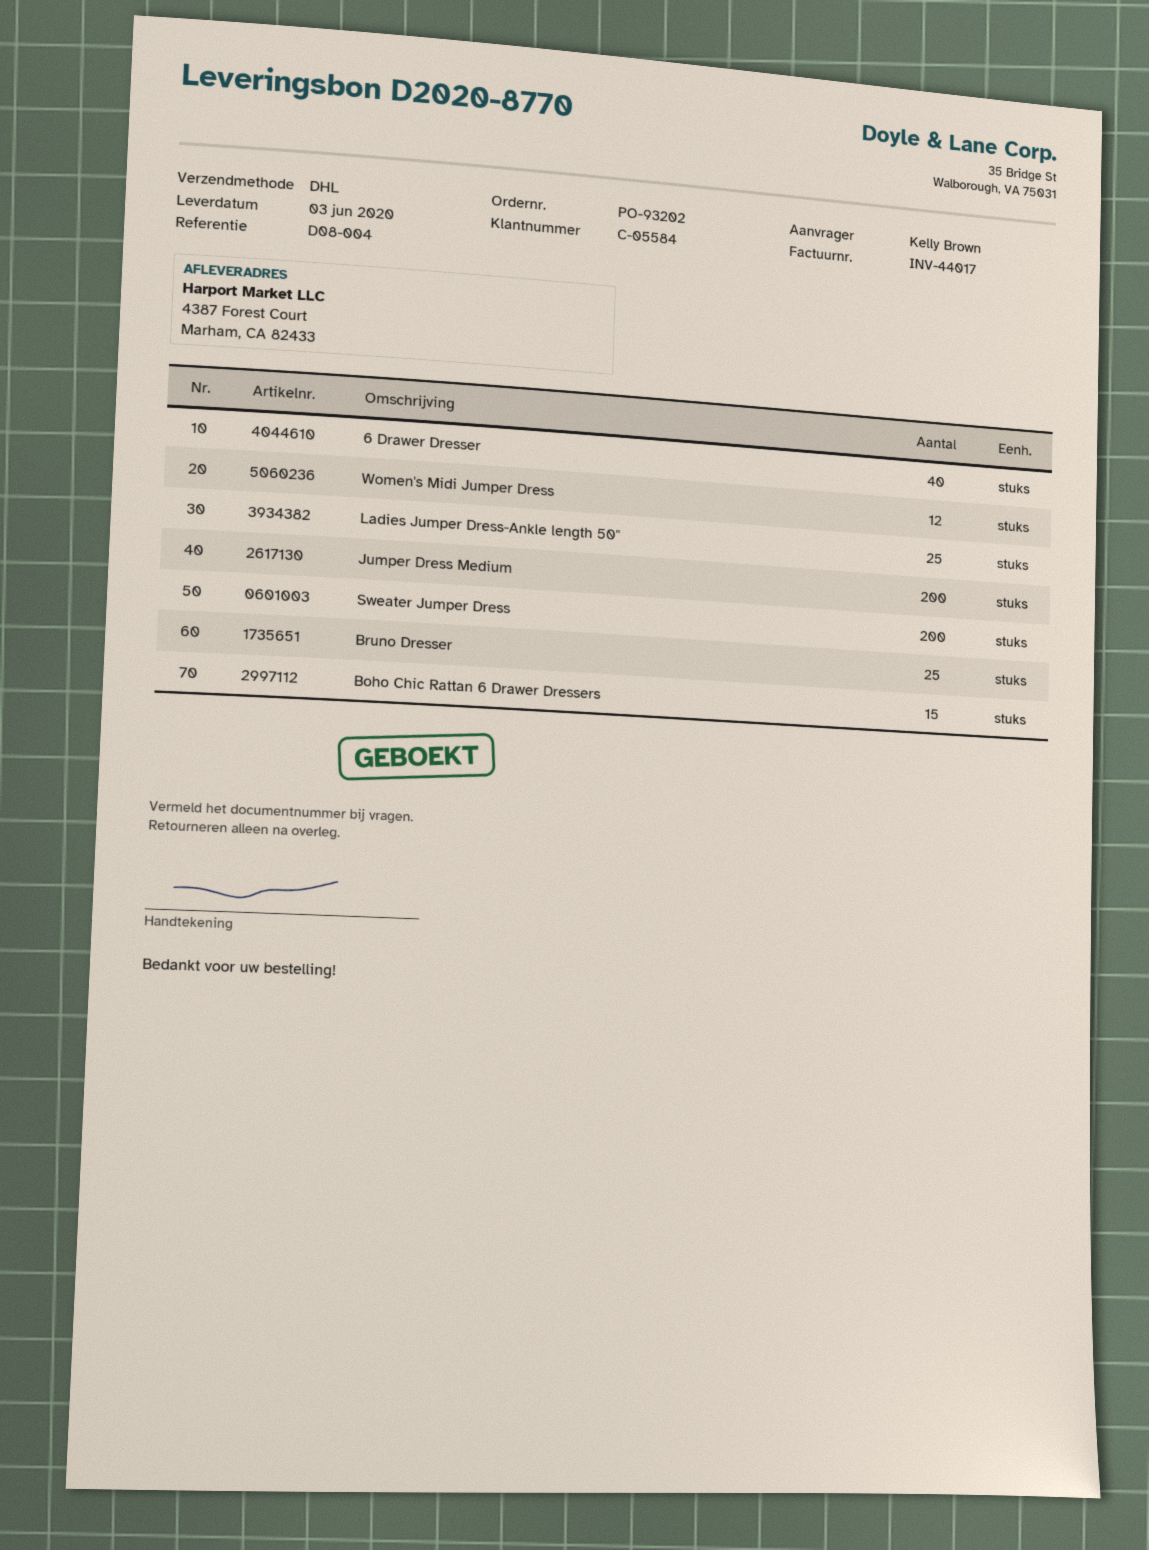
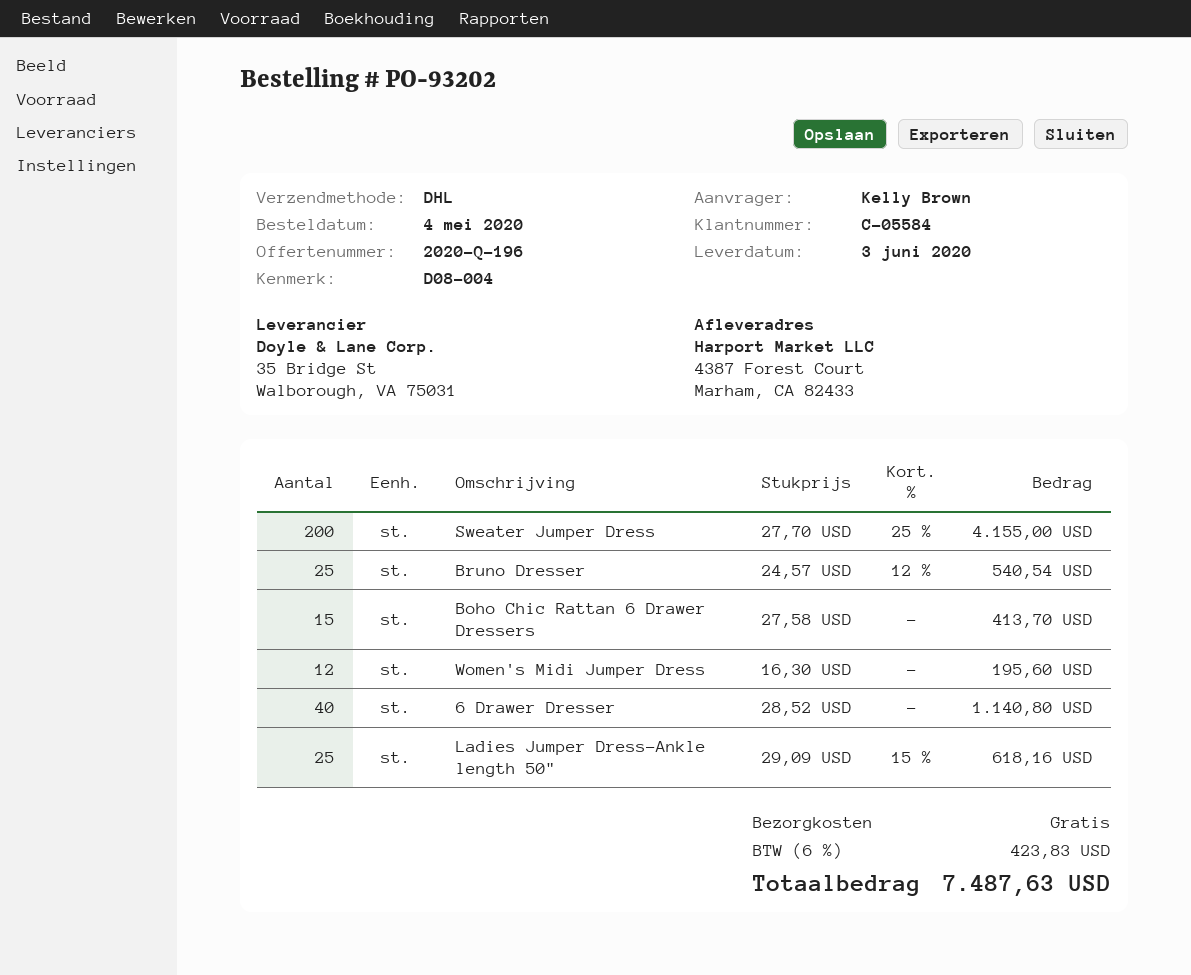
Jumper Dress Medium: 200 -> none

